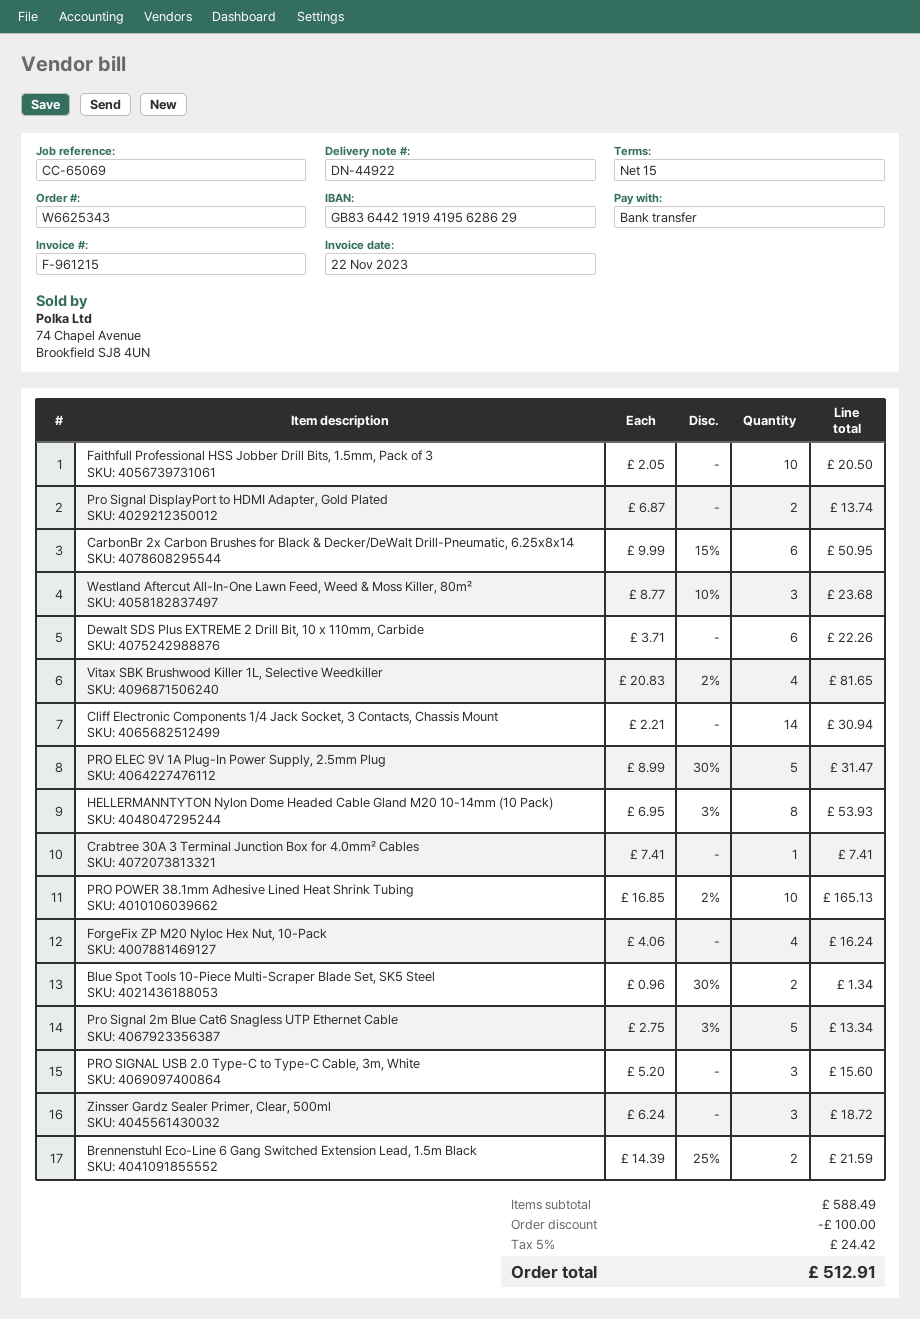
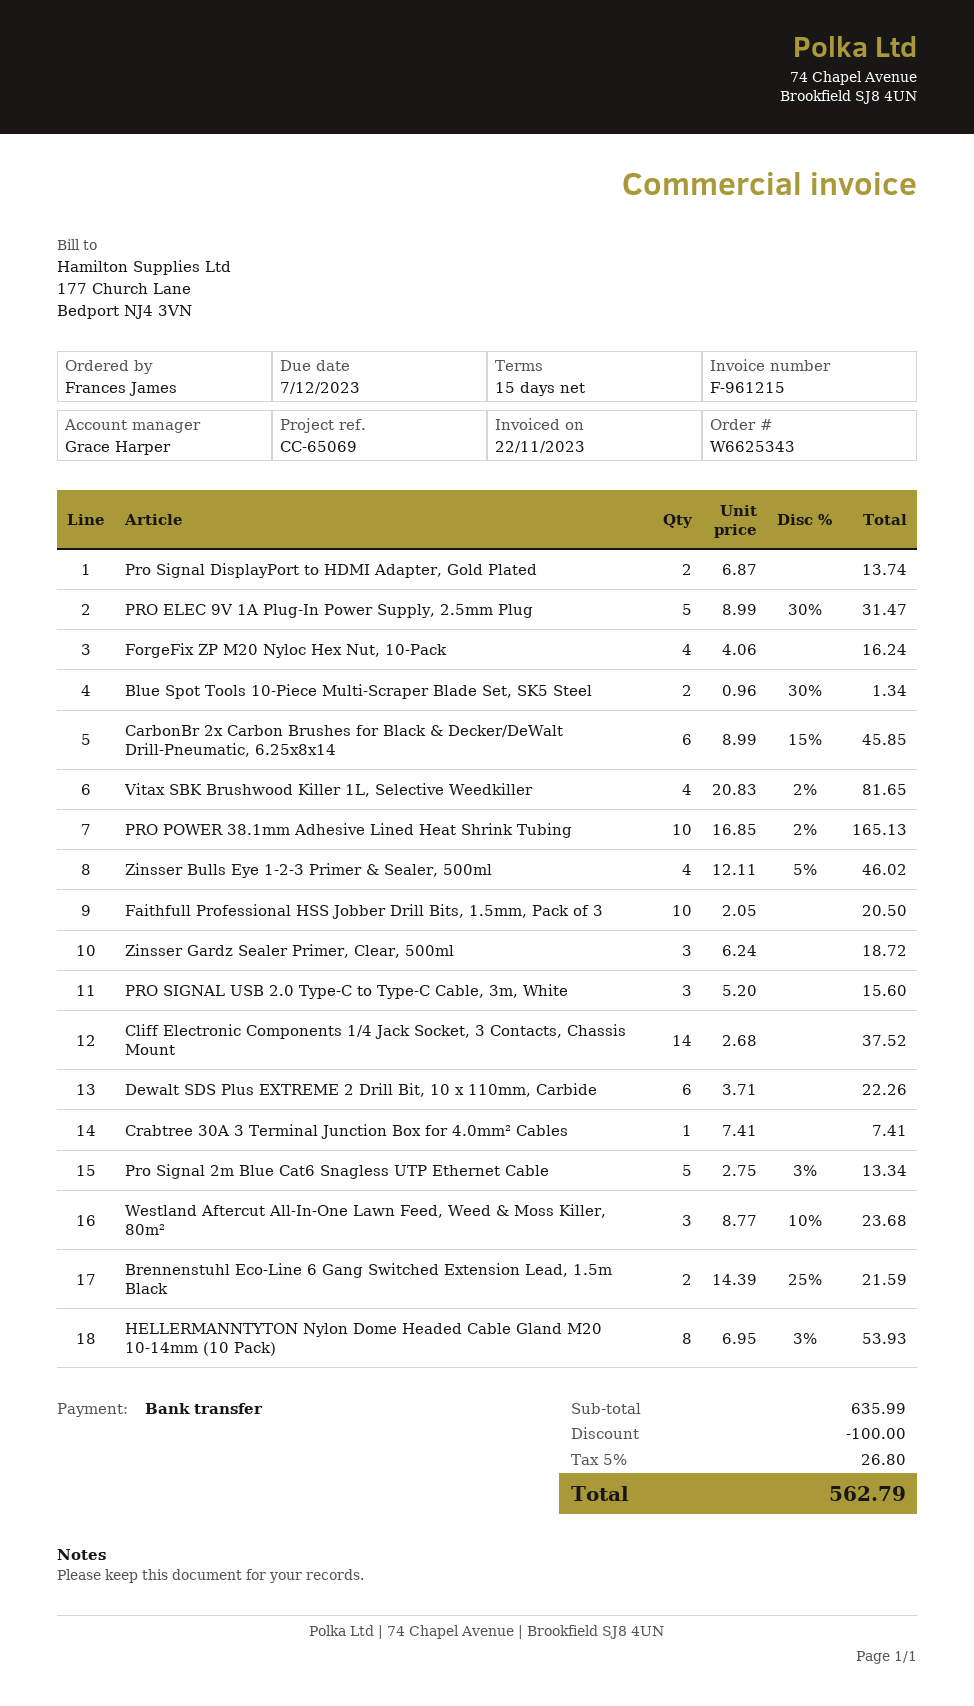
CarbonBr 2x Carbon Brushes for Black & Decker/DeWalt Drill-Pneumatic, 6.25x8x14: 6 x 9.99 - 15% = 50.95 -> 6 x 8.99 - 15% = 45.85
Cliff Electronic Components 1/4 Jack Socket, 3 Contacts, Chassis Mount: 14 x 2.21 = 30.94 -> 14 x 2.68 = 37.52
Zinsser Bulls Eye 1-2-3 Primer & Sealer, 500ml: none -> 4 x 12.11 - 5% = 46.02
subtotal: 588.49 -> 635.99
tax: 5% = 24.42 -> 5% = 26.80
total: 512.91 -> 562.79

